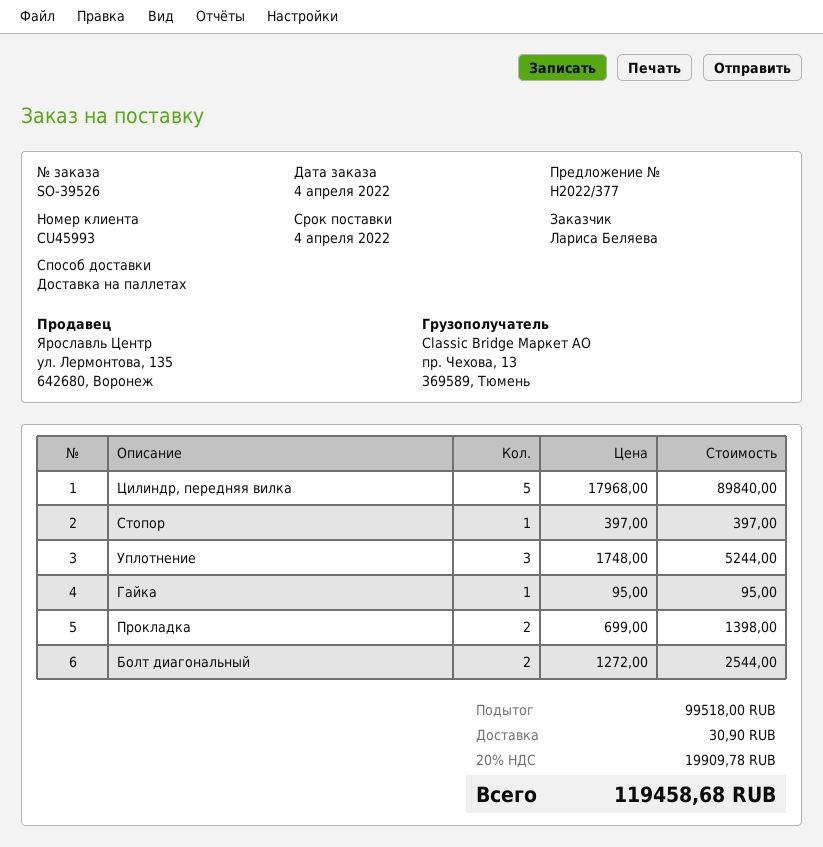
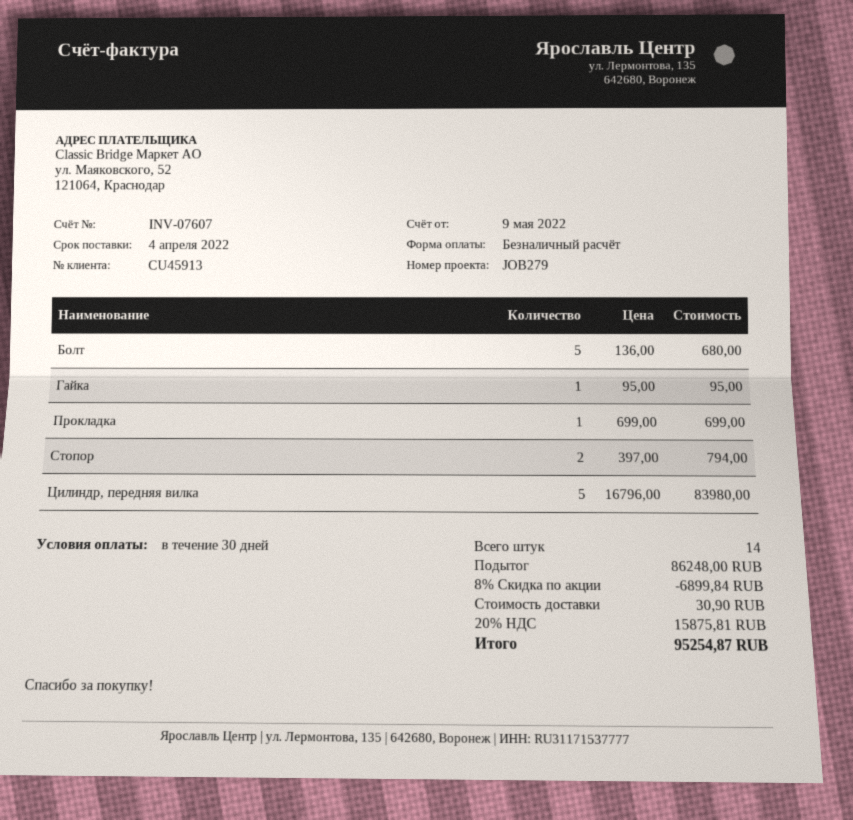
customer number: CU45993 -> CU45913
Цилиндр, передняя вилка: 5 x 17968.00 = 89840.00 -> 5 x 16796.00 = 83980.00
Стопор: 1 x 397.00 = 397.00 -> 2 x 397.00 = 794.00
Уплотнение: 3 x 1748.00 = 5244.00 -> none
Прокладка: 2 x 699.00 = 1398.00 -> 1 x 699.00 = 699.00
Болт диагональный: 2 x 1272.00 = 2544.00 -> none
Болт: none -> 5 x 136.00 = 680.00
subtotal: 99518.00 -> 86248.00
discount: none -> 8% = 6899.84
tax: 20% = 19909.78 -> 20% = 15875.81
total: 119458.68 -> 95254.87

